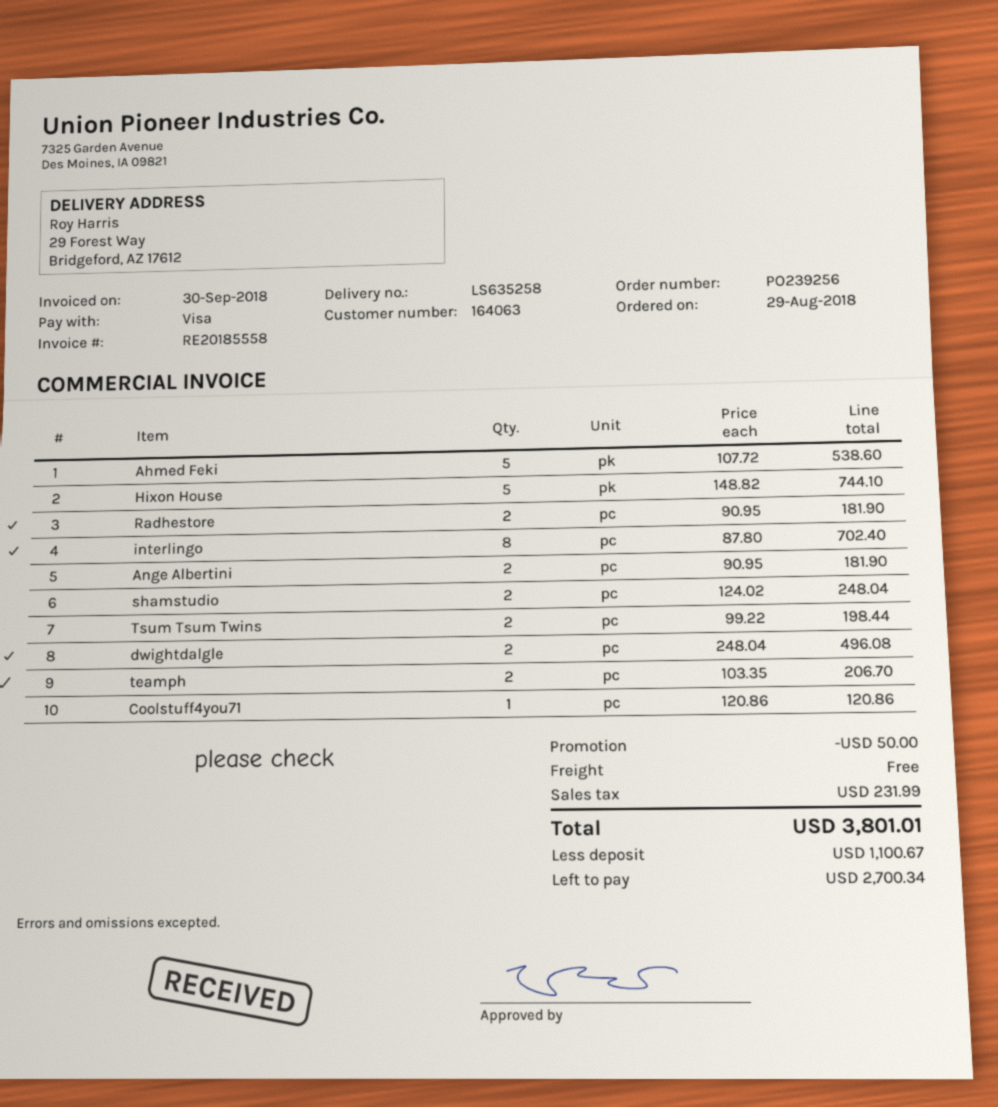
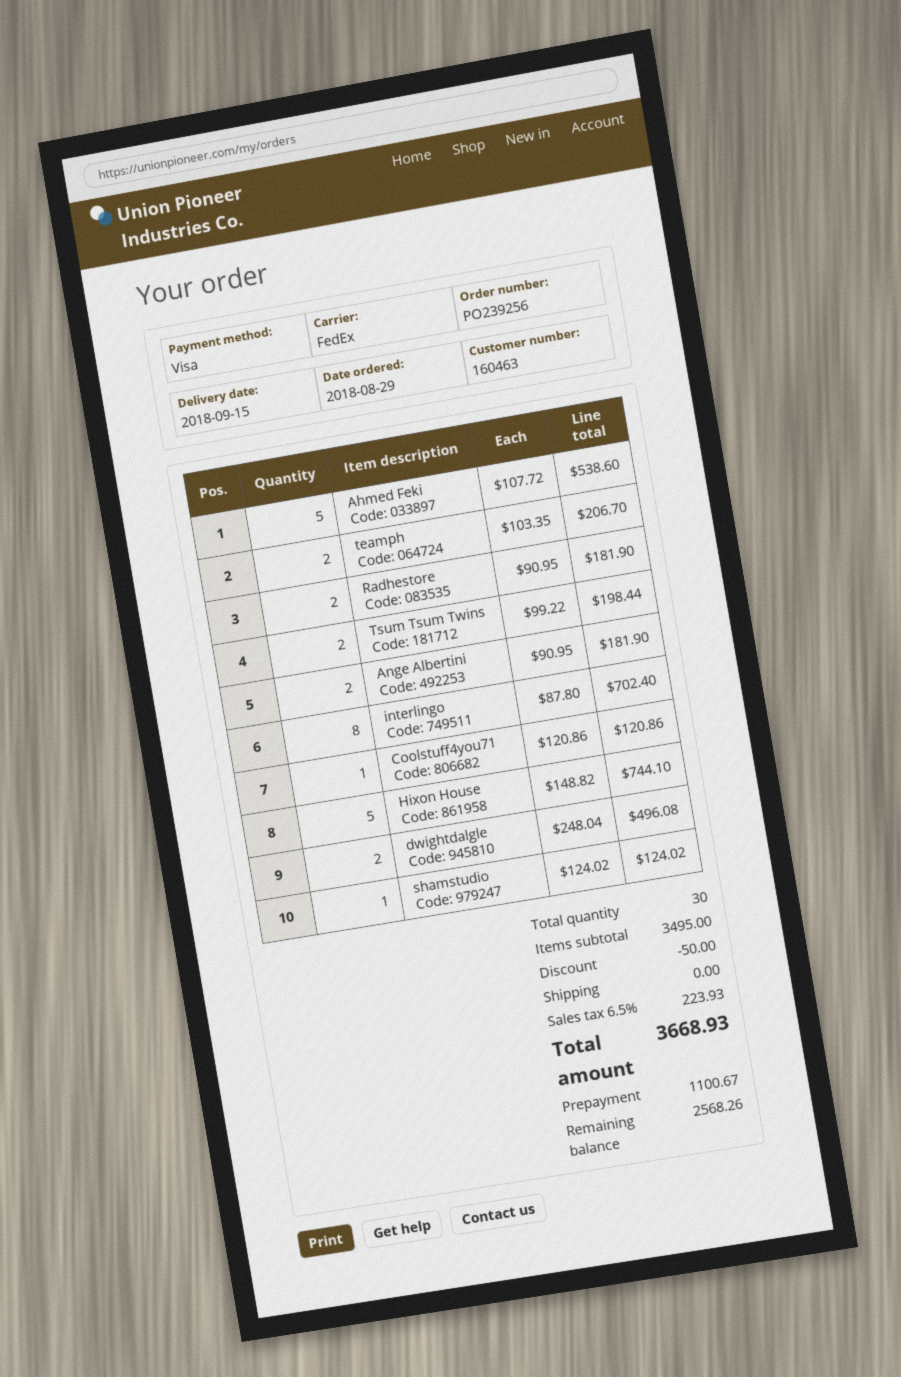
customer number: 164063 -> 160463
shamstudio: 2 x 124.02 = 248.04 -> 1 x 124.02 = 124.02
tax: 231.99 -> 223.93
total: 3801.01 -> 3668.93
balance: 2700.34 -> 2568.26

